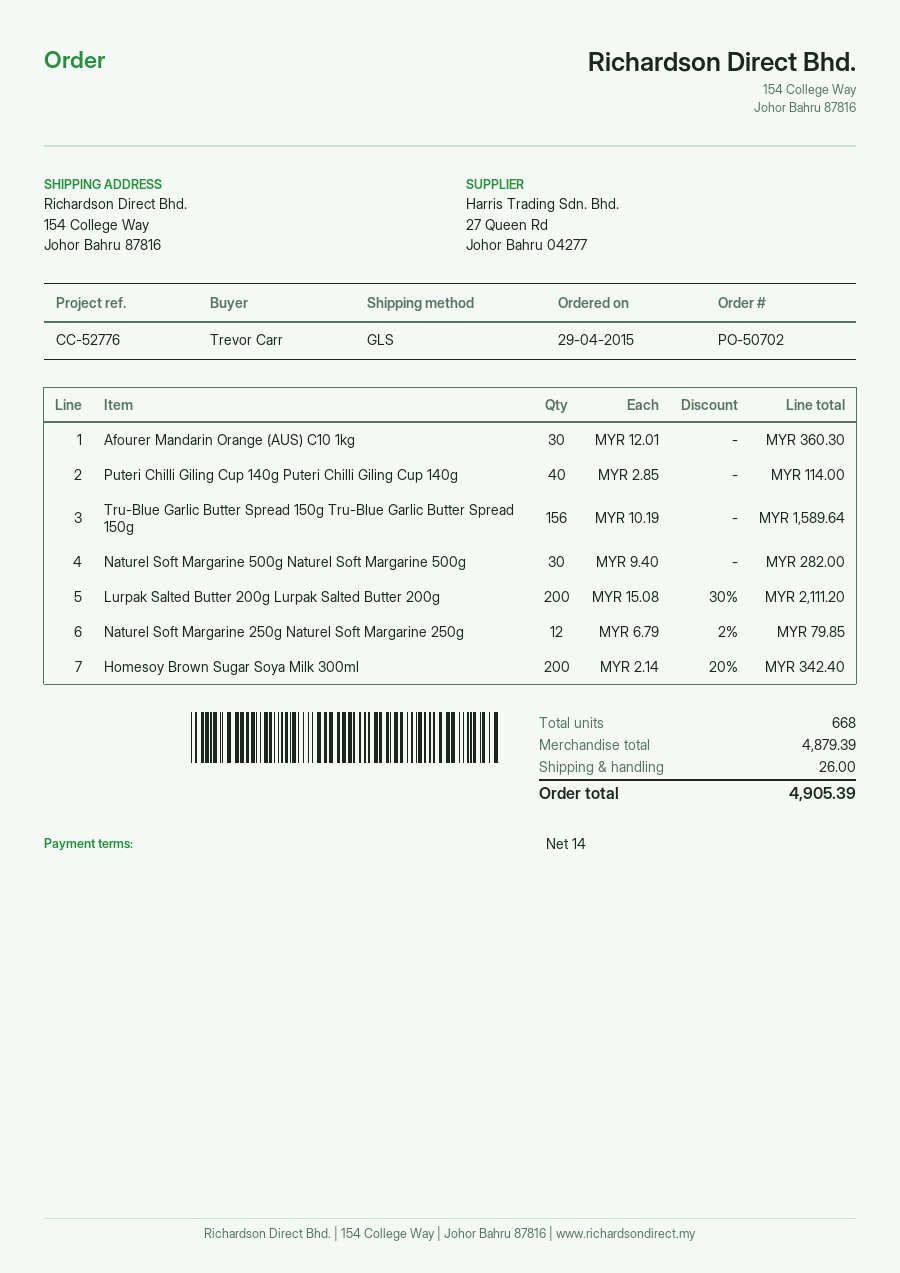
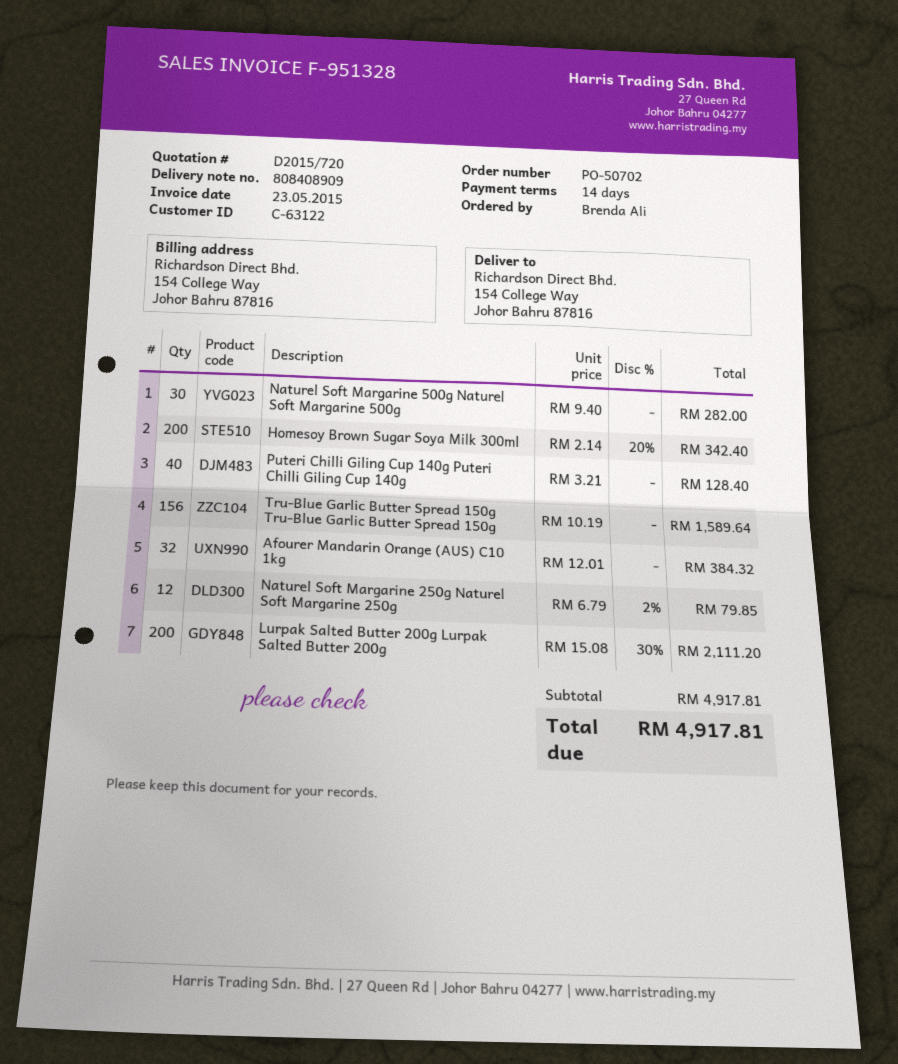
ordered by: Trevor Carr -> Brenda Ali
Afourer Mandarin Orange (AUS) C10 1kg: 30 x 12.01 = 360.30 -> 32 x 12.01 = 384.32
Puteri Chilli Giling Cup 140g Puteri Chilli Giling Cup 140g: 40 x 2.85 = 114.00 -> 40 x 3.21 = 128.40
subtotal: 4879.39 -> 4917.81
shipping: 26.00 -> none
total: 4905.39 -> 4917.81

